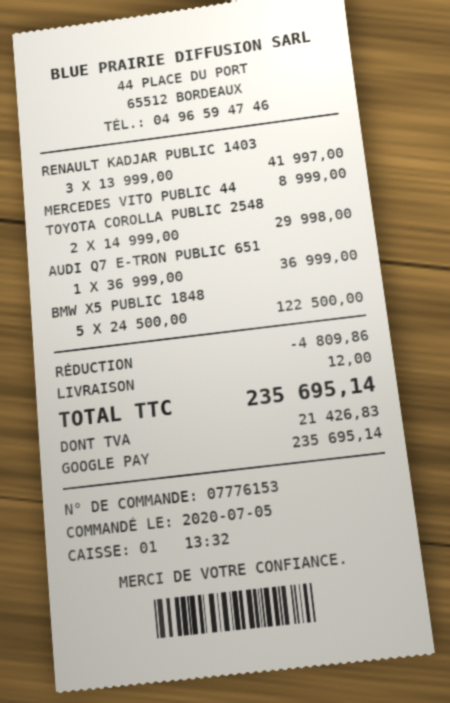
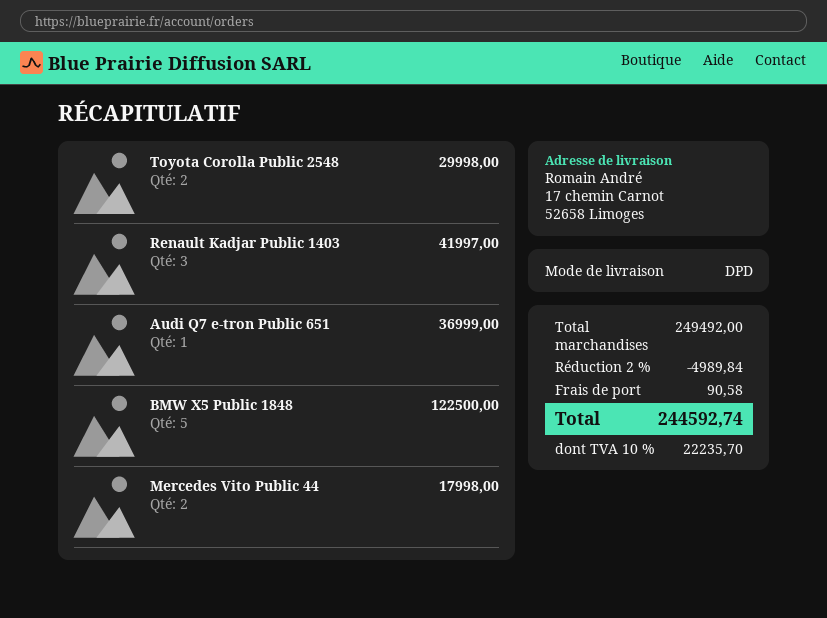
MERCEDES VITO PUBLIC 44: 1 for 8999.00 -> 2 for 17998.00
discount: 4809.86 -> 4989.84
shipping: 12.00 -> 90.58
tax: 21426.83 -> 22235.70
total: 235695.14 -> 244592.74

